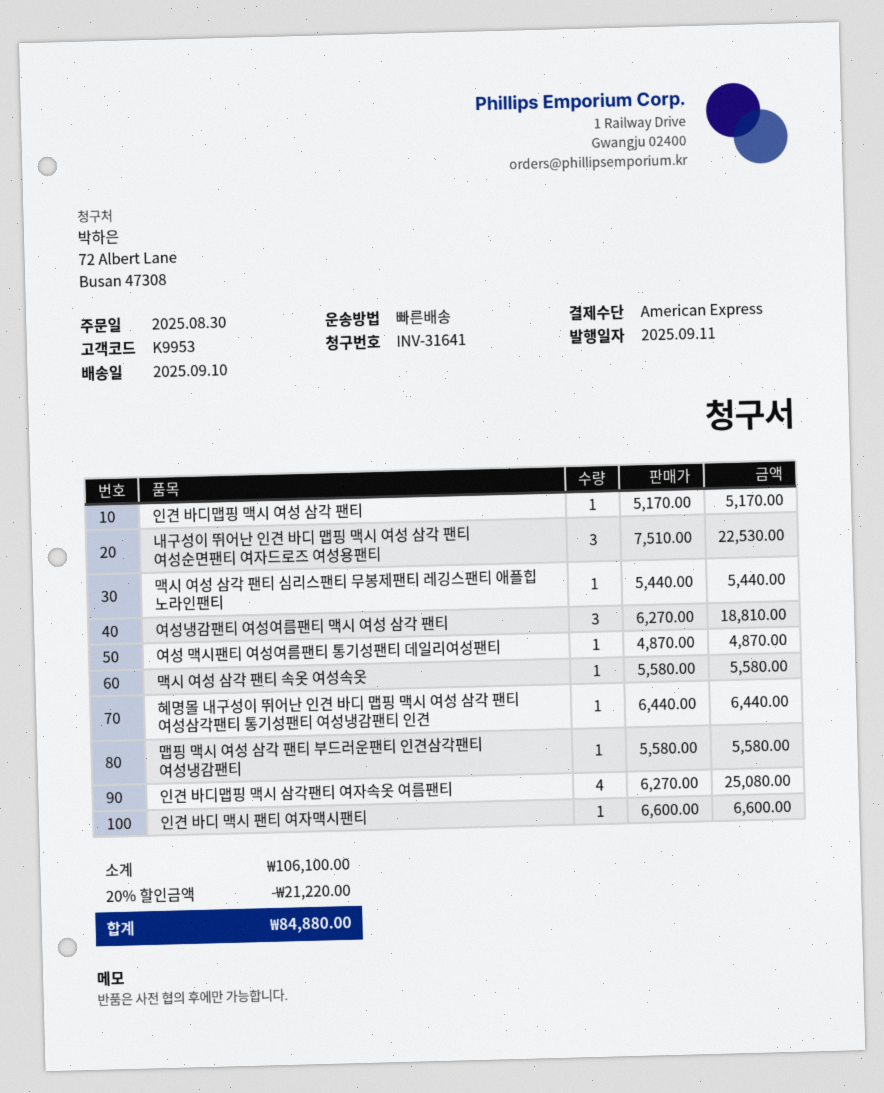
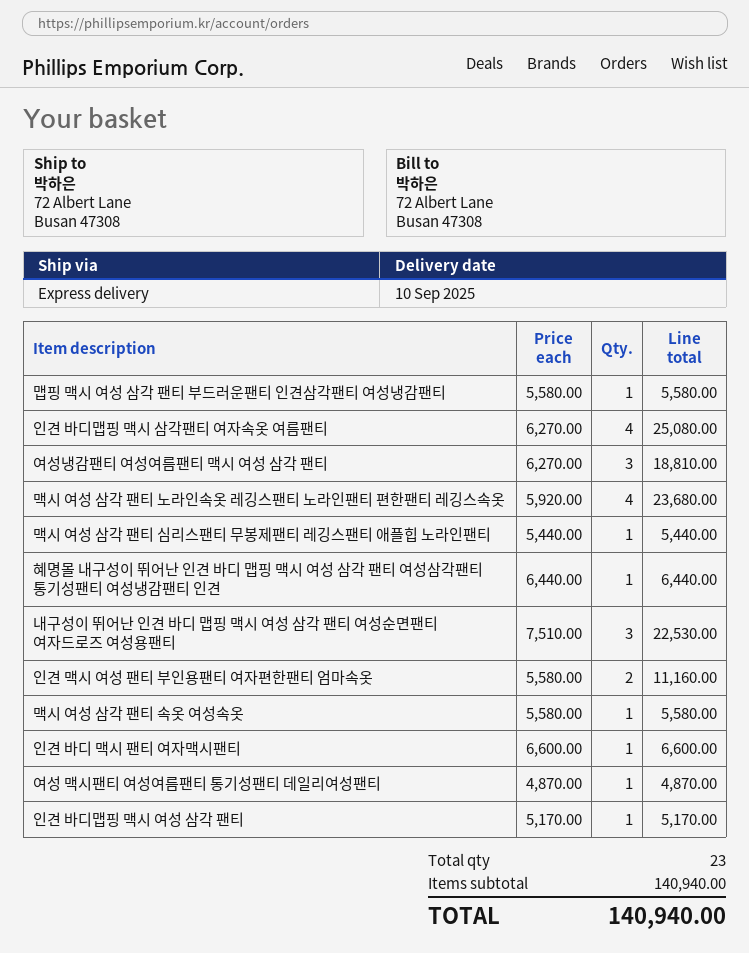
맥시 여성 삼각 팬티 노라인속옷 레깅스팬티 노라인팬티 편한팬티 레깅스속옷: none -> 4 x 5920.00 = 23680.00
인견 맥시 여성 팬티 부인용팬티 여자편한팬티 엄마속옷: none -> 2 x 5580.00 = 11160.00
subtotal: 106100.00 -> 140940.00
discount: 20% = 21220.00 -> none
total: 84880.00 -> 140940.00

